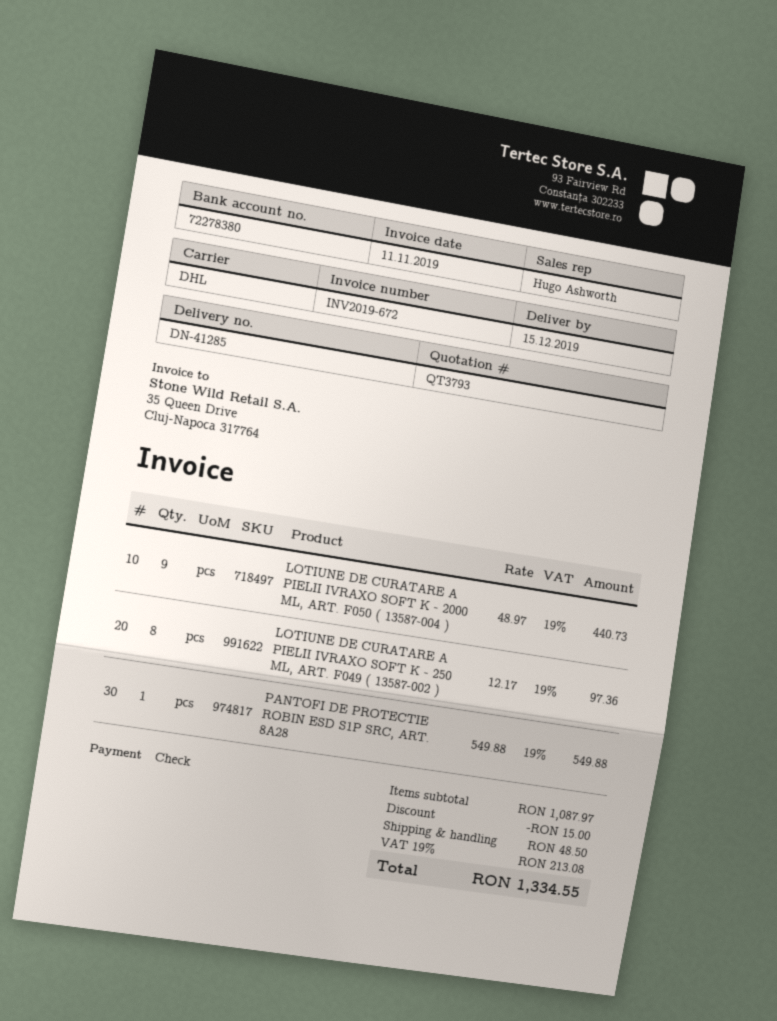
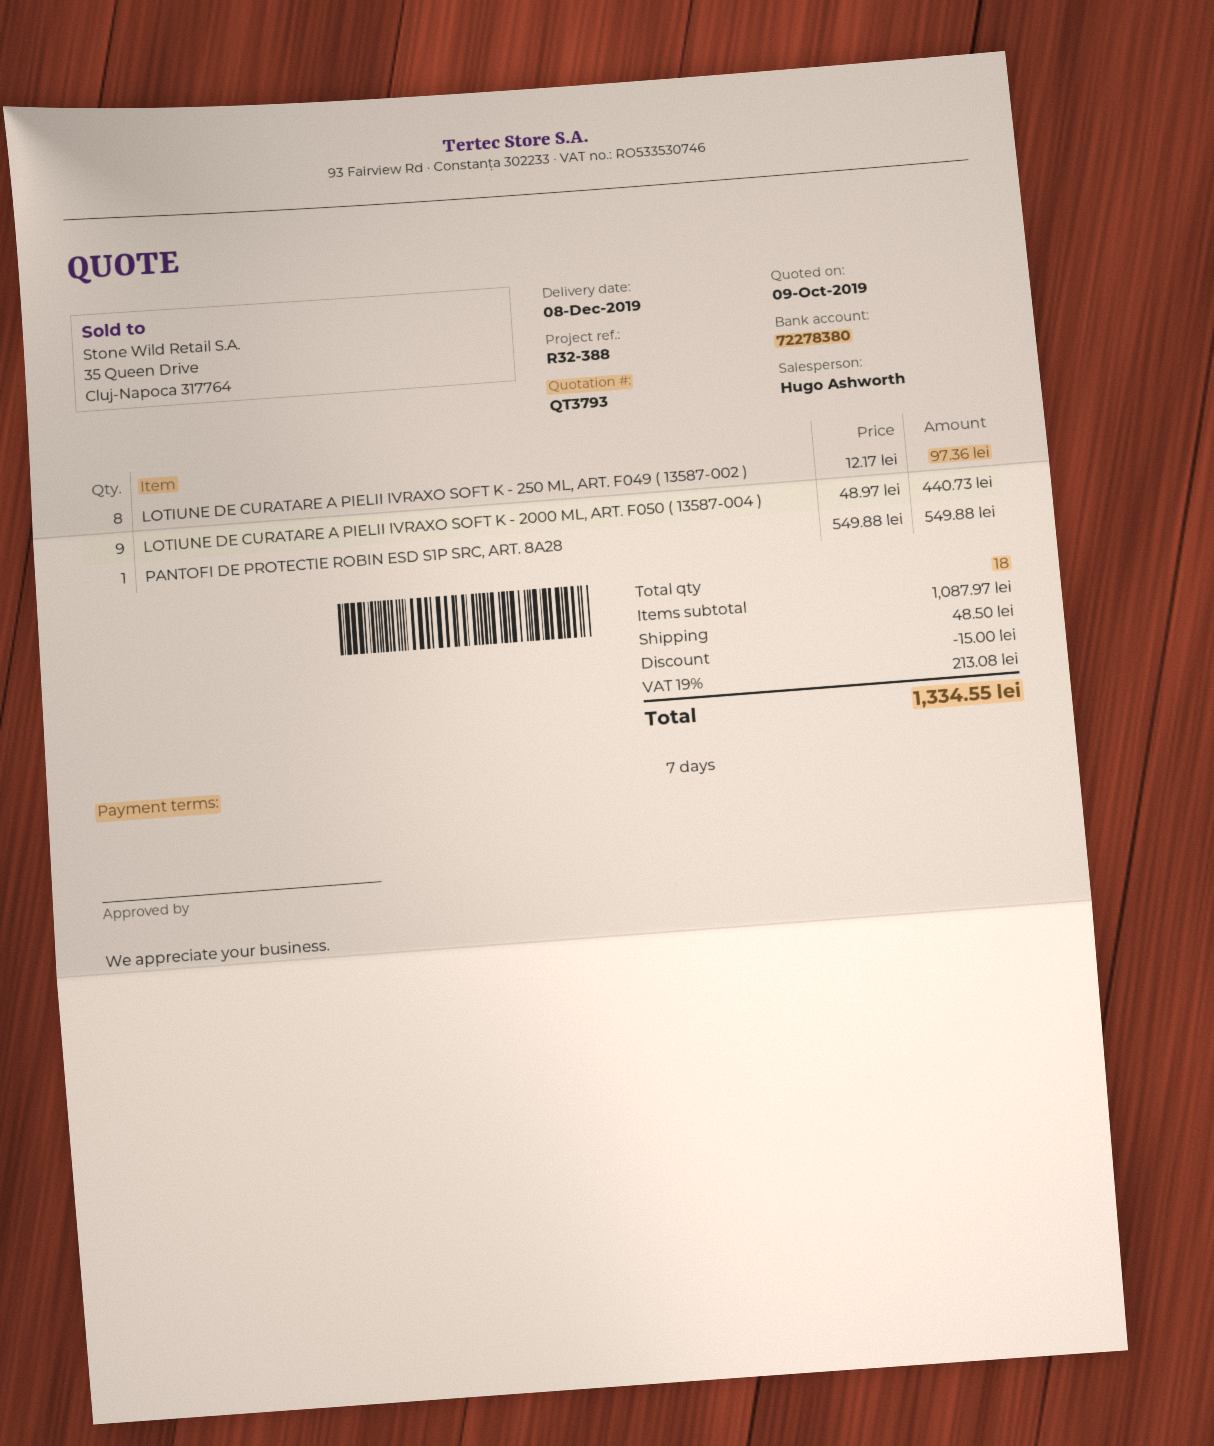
delivery date: 2019-12-15 -> 2019-12-08

